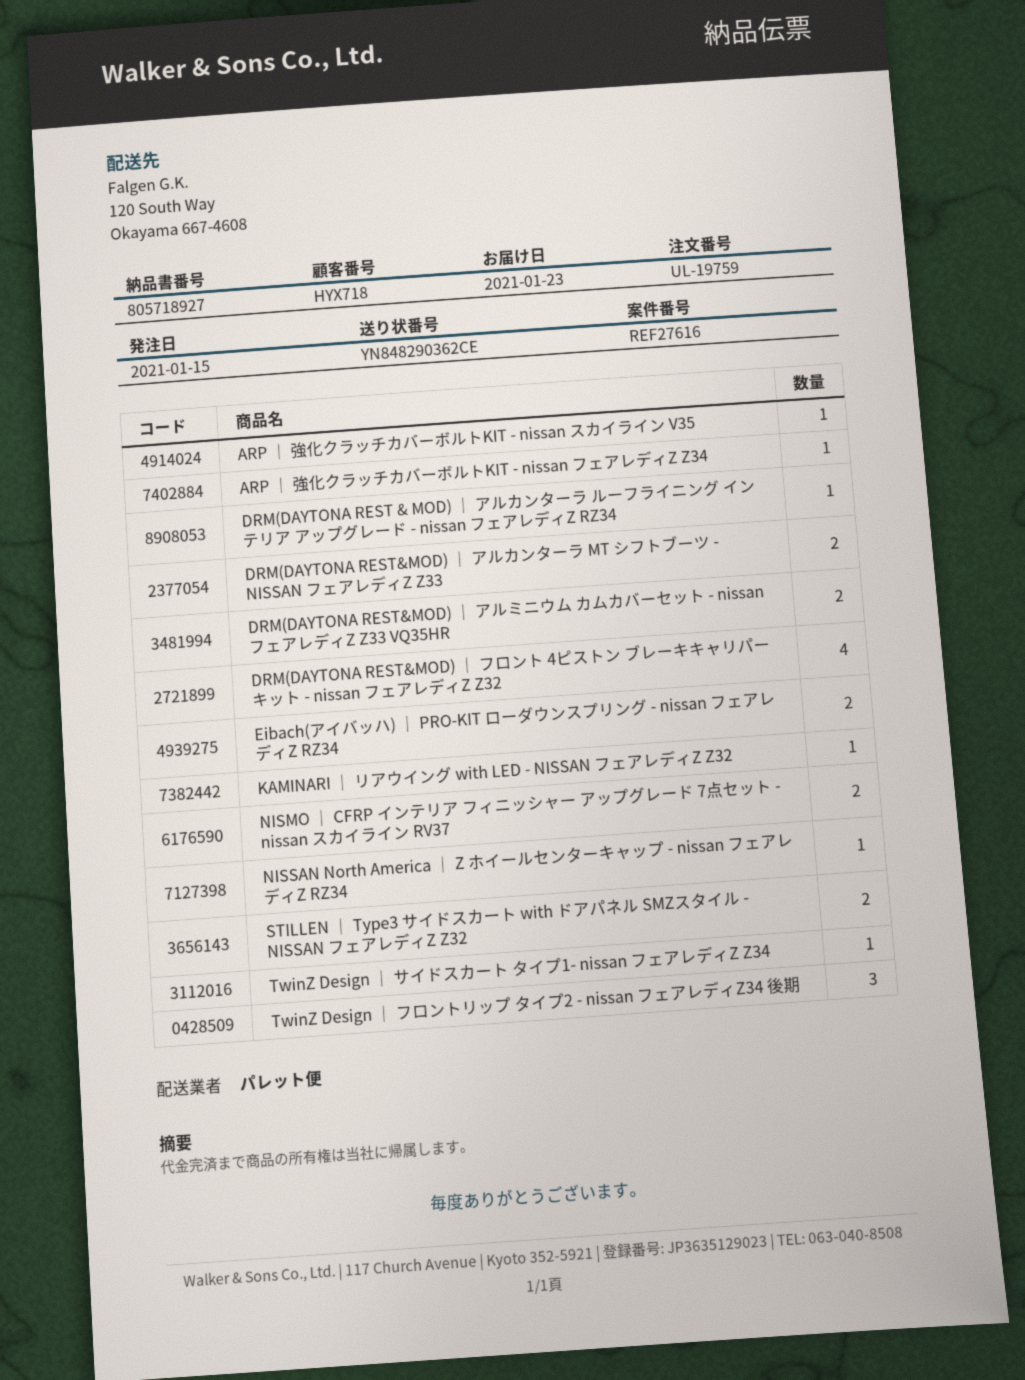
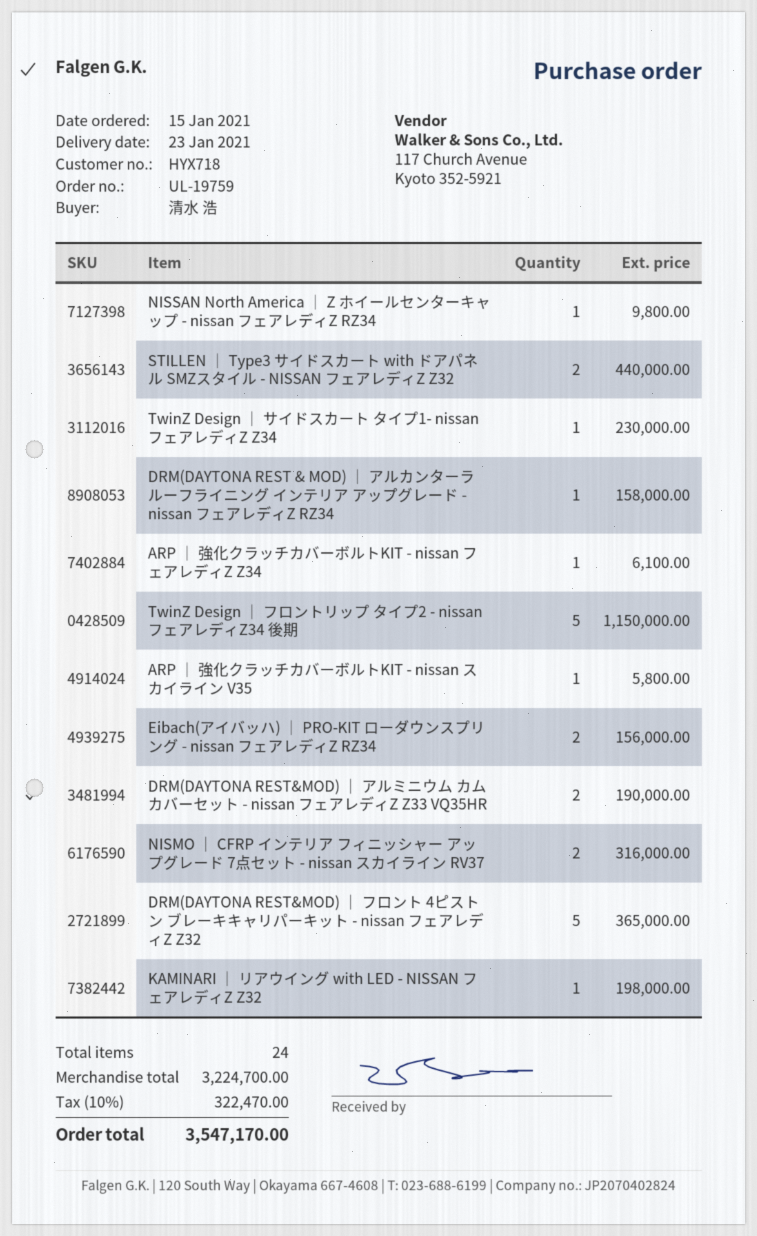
DRM(DAYTONA REST&MOD) │ アルカンターラ MT シフトブーツ - NISSAN フェアレディZ Z33: 2 -> none
DRM(DAYTONA REST&MOD) │ フロント 4ピストン ブレーキキャリパーキット - nissan フェアレディZ Z32: 4 -> 5
TwinZ Design │ フロントリップ タイプ2 - nissan フェアレディZ34 後期: 3 -> 5

